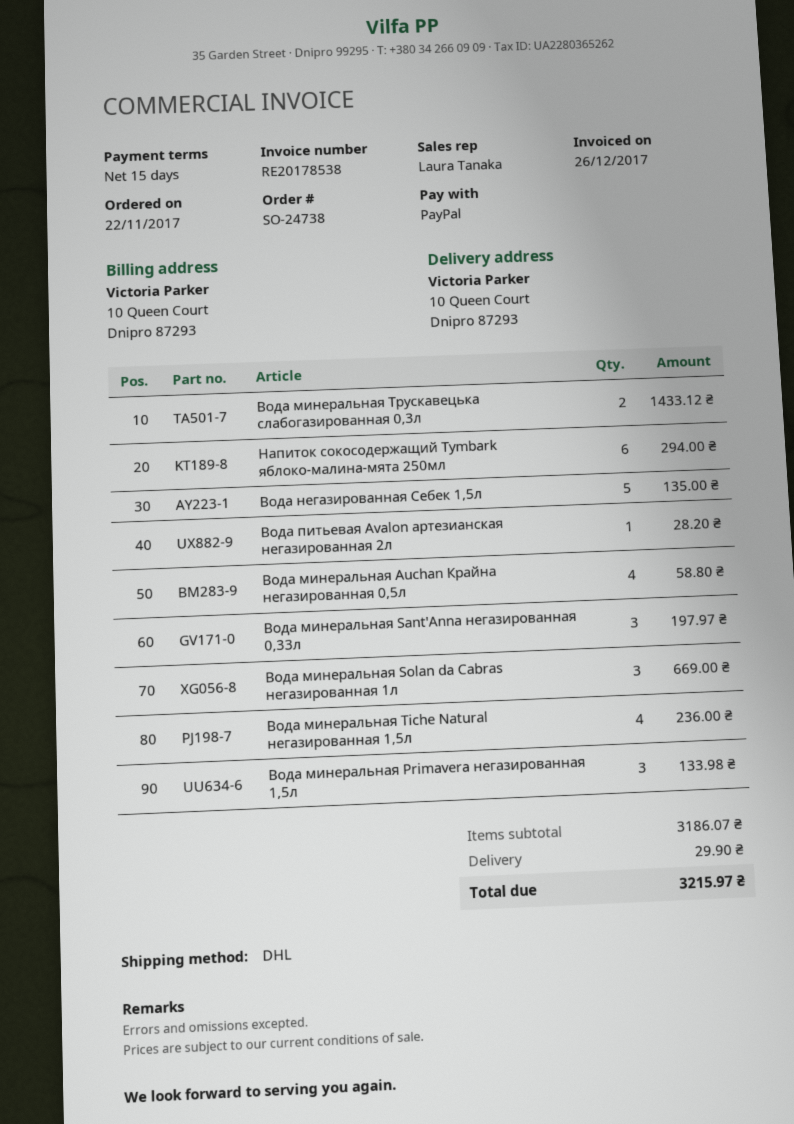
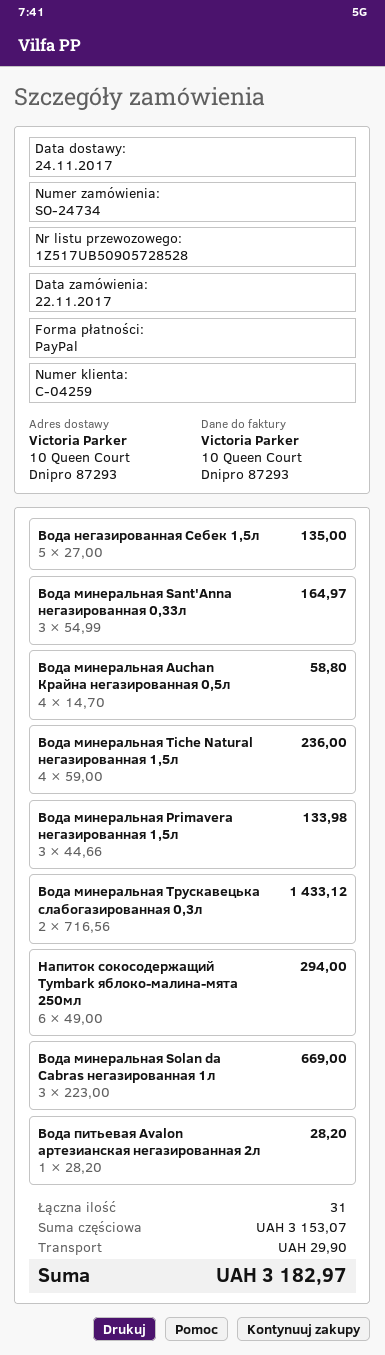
order number: SO-24738 -> SO-24734
Вода минеральная Sant'Anna негазированная 0,33л: 3 for 197.97 -> 3 for 164.97
subtotal: 3186.07 -> 3153.07
total: 3215.97 -> 3182.97

